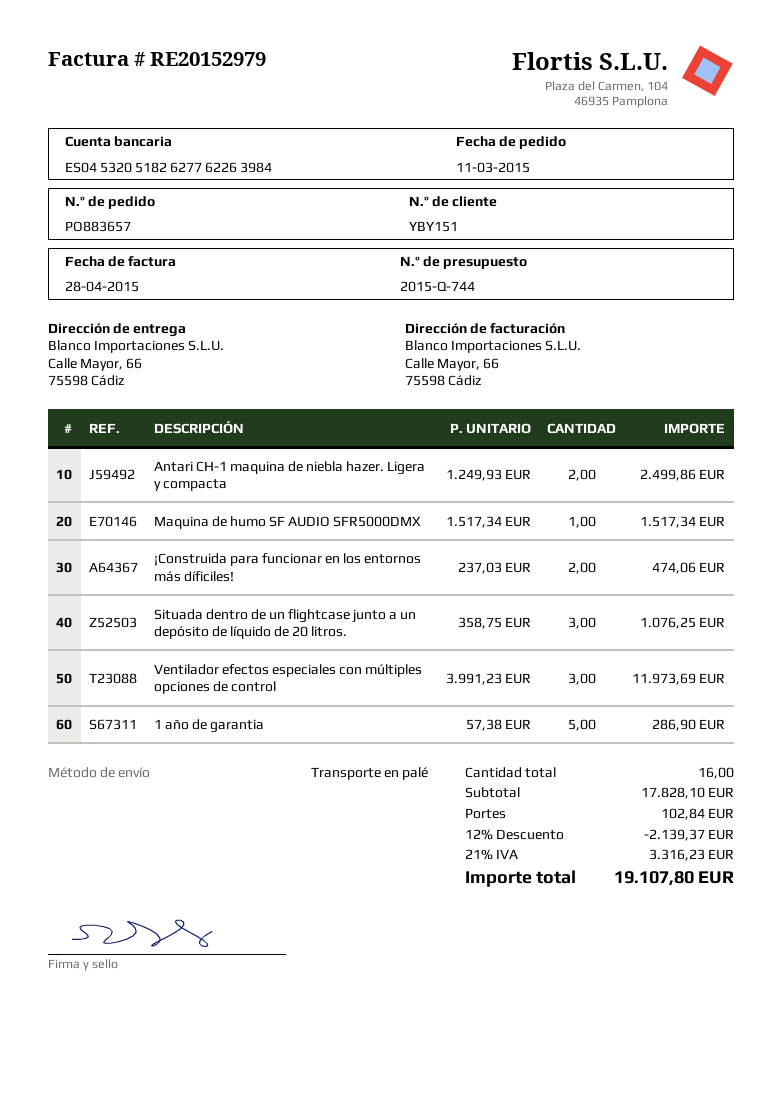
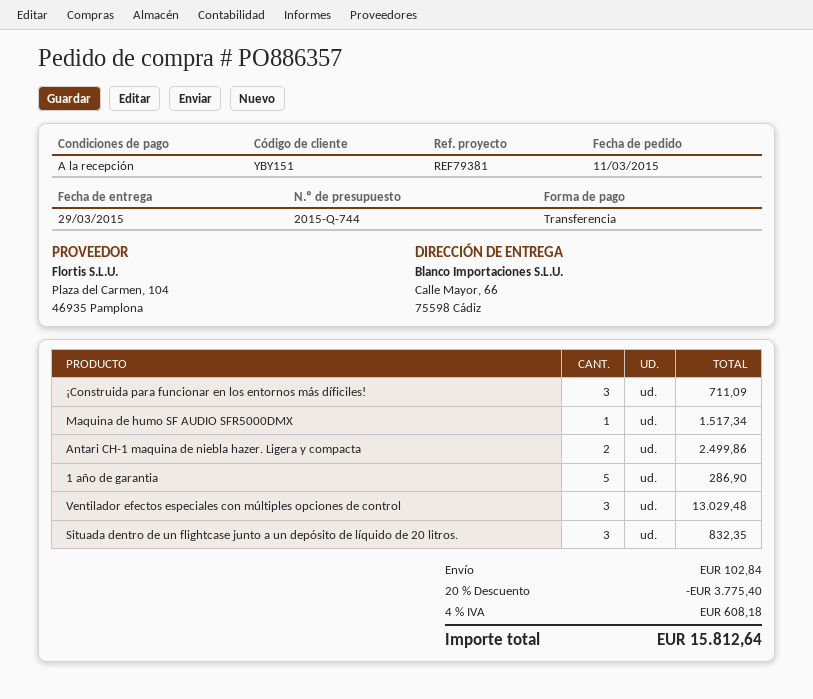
order number: PO883657 -> PO886357
¡Construida para funcionar en los entornos más díficiles!: 2 for 474.06 -> 3 for 711.09
Situada dentro de un flightcase junto a un depósito de líquido de 20 litros.: 3 for 1076.25 -> 3 for 832.35
Ventilador efectos especiales con múltiples opciones de control: 3 for 11973.69 -> 3 for 13029.48
discount: 12% = 2139.37 -> 20% = 3775.40
tax: 21% = 3316.23 -> 4% = 608.18
total: 19107.80 -> 15812.64

